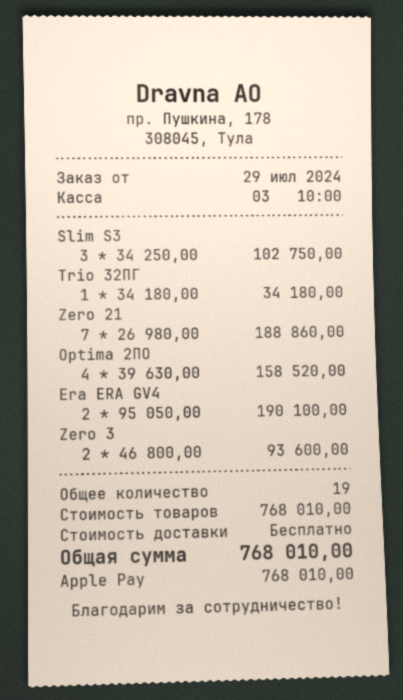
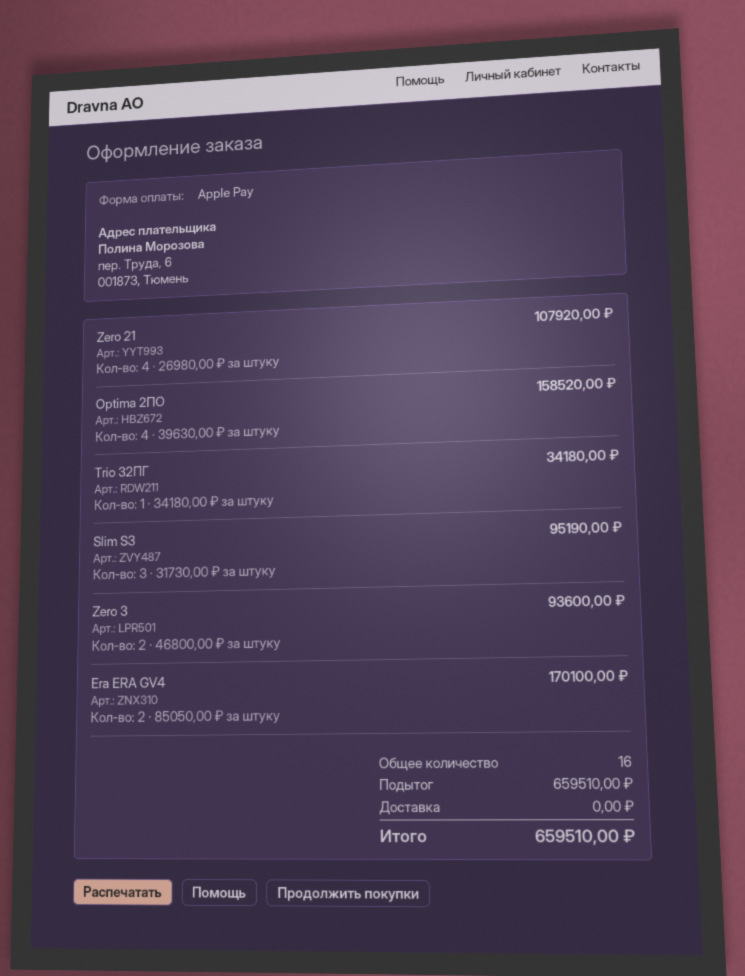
Slim S3: 3 x 34250.00 = 102750.00 -> 3 x 31730.00 = 95190.00
Zero 21: 7 x 26980.00 = 188860.00 -> 4 x 26980.00 = 107920.00
Era ERA GV4: 2 x 95050.00 = 190100.00 -> 2 x 85050.00 = 170100.00
total quantity: 19 -> 16
subtotal: 768010.00 -> 659510.00
total: 768010.00 -> 659510.00

